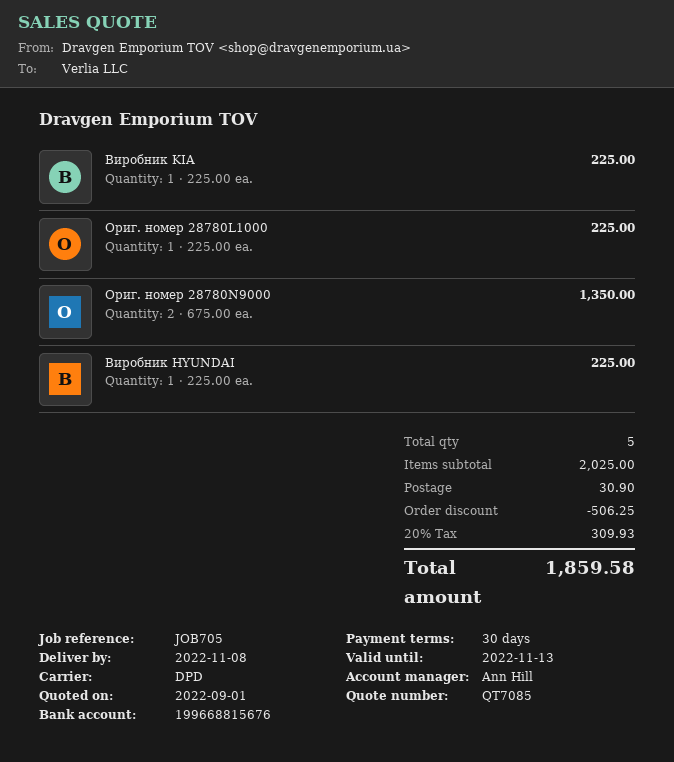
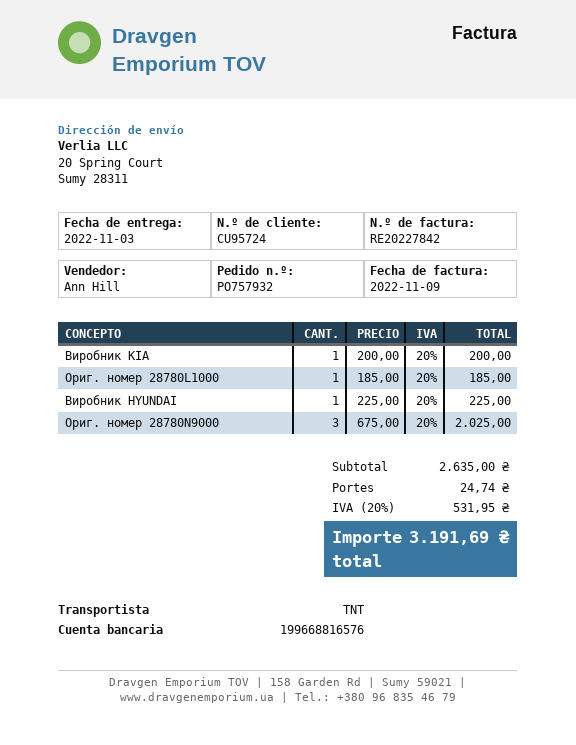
delivery date: 2022-11-08 -> 2022-11-03
bank account: 199668815676 -> 199668816576
shipping method: DPD -> TNT
Виробник KIA: 1 x 225.00 = 225.00 -> 1 x 200.00 = 200.00
Ориг. номер 28780L1000: 1 x 225.00 = 225.00 -> 1 x 185.00 = 185.00
Ориг. номер 28780N9000: 2 x 675.00 = 1350.00 -> 3 x 675.00 = 2025.00
subtotal: 2025.00 -> 2635.00
discount: 506.25 -> none
shipping: 30.90 -> 24.74
tax: 20% = 309.93 -> 20% = 531.95
total: 1859.58 -> 3191.69

